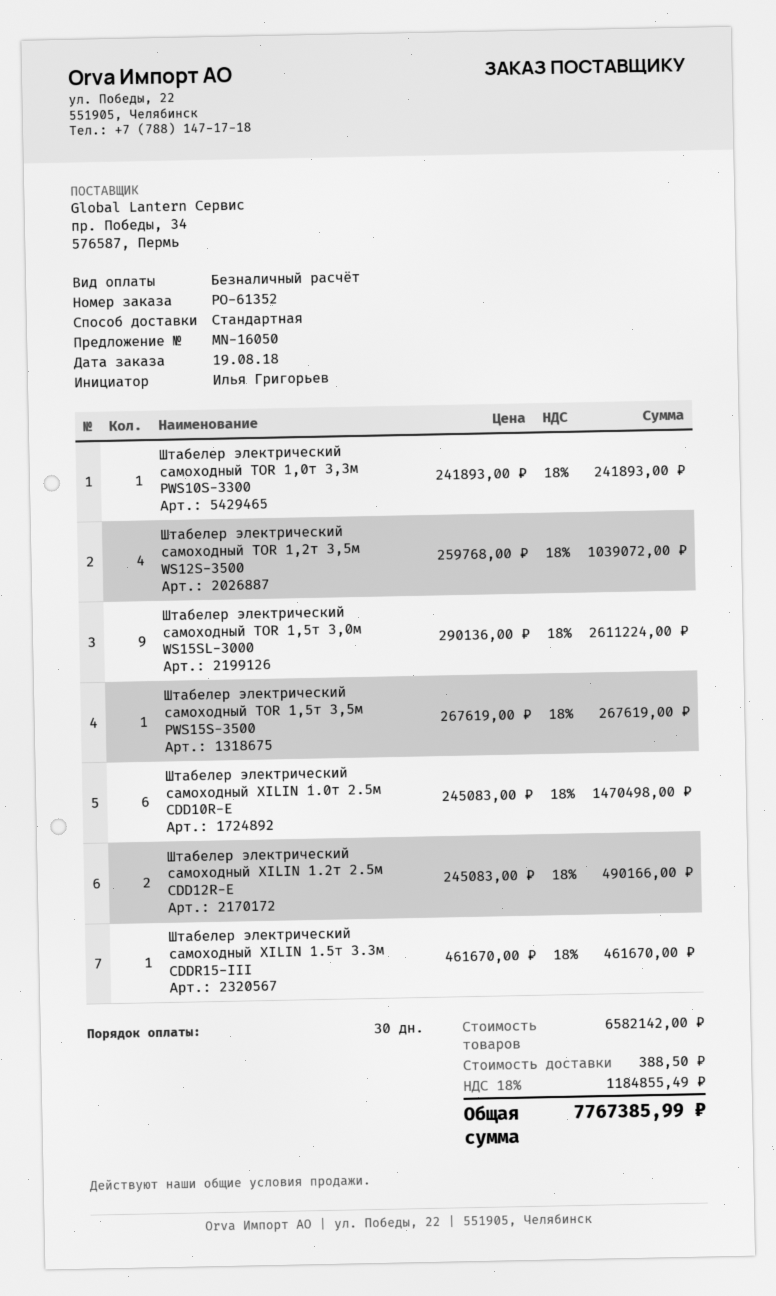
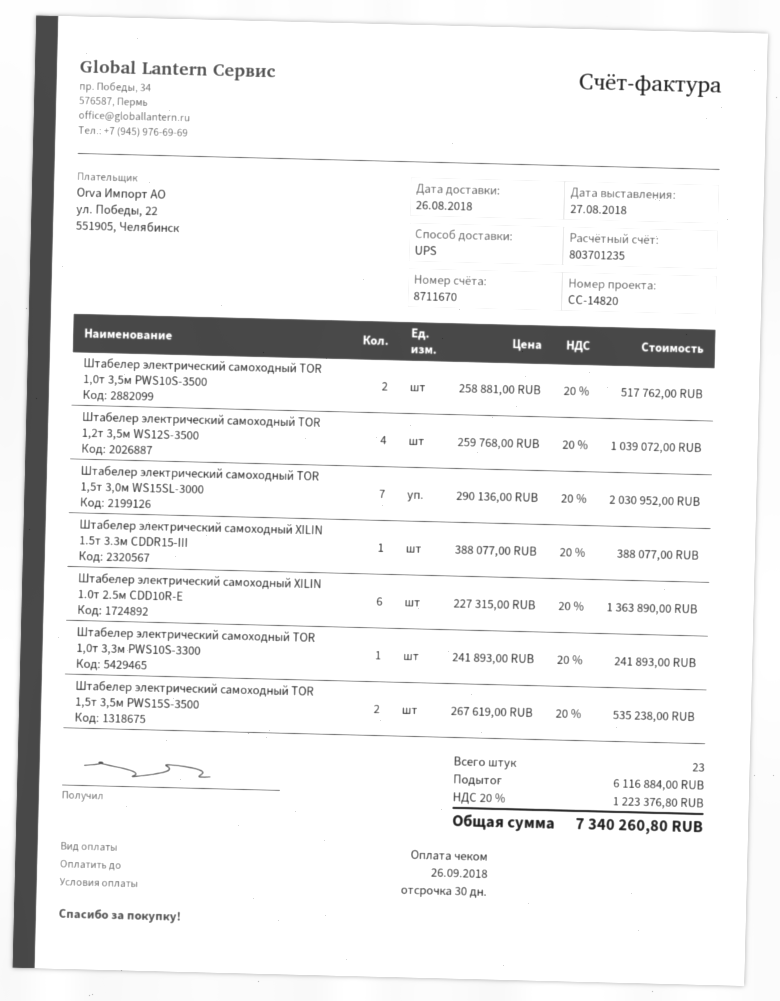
payment method: bank transfer -> cheque
shipping method: standard -> UPS
Штабелер электрический самоходный TOR 1,5т 3,0м WS15SL-3000: 9 x 290136.00 = 2611224.00 -> 7 x 290136.00 = 2030952.00
Штабелер электрический самоходный TOR 1,5т 3,5м PWS15S-3500: 1 x 267619.00 = 267619.00 -> 2 x 267619.00 = 535238.00
Штабелер электрический самоходный XILIN 1.0т 2.5м CDD10R-E: 6 x 245083.00 = 1470498.00 -> 6 x 227315.00 = 1363890.00
Штабелер электрический самоходный XILIN 1.2т 2.5м CDD12R-E: 2 x 245083.00 = 490166.00 -> none
Штабелер электрический самоходный XILIN 1.5т 3.3м CDDR15-III: 1 x 461670.00 = 461670.00 -> 1 x 388077.00 = 388077.00
Штабелер электрический самоходный TOR 1,0т 3,5м PWS10S-3500: none -> 2 x 258881.00 = 517762.00
subtotal: 6582142.00 -> 6116884.00
shipping: 388.50 -> none
tax: 18% = 1184855.49 -> 20% = 1223376.80
total: 7767385.99 -> 7340260.80

